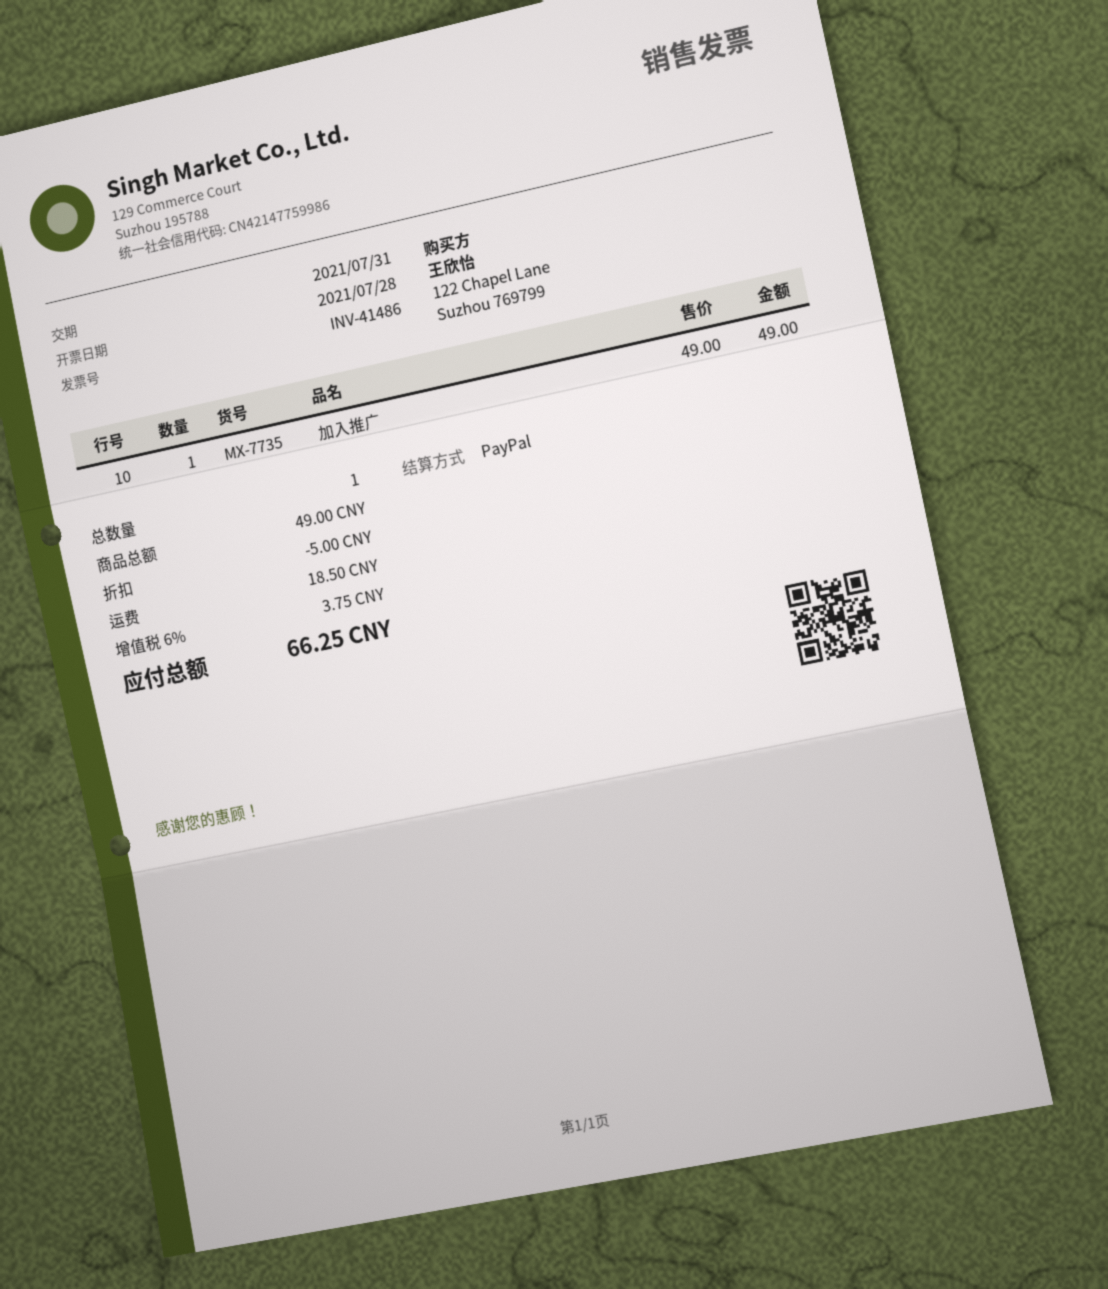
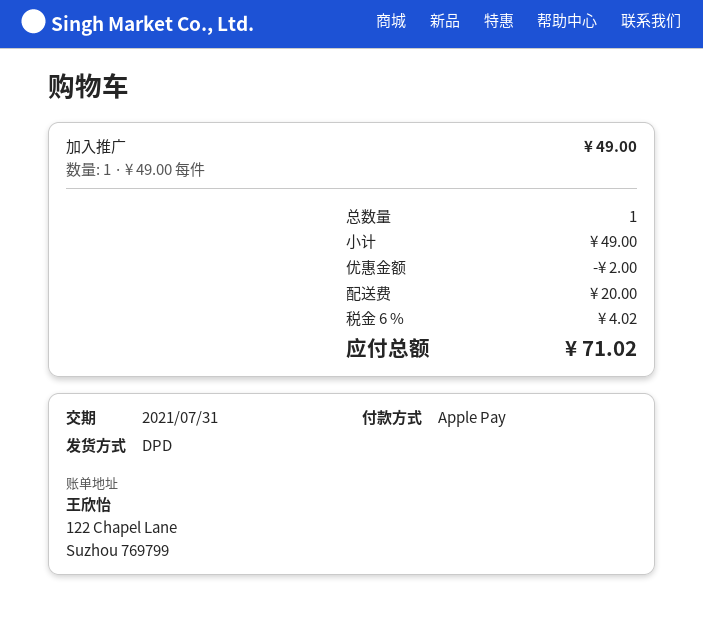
payment method: PayPal -> Apple Pay
discount: 5.00 -> 2.00
shipping: 18.50 -> 20.00
tax: 6% = 3.75 -> 6% = 4.02
total: 66.25 -> 71.02

